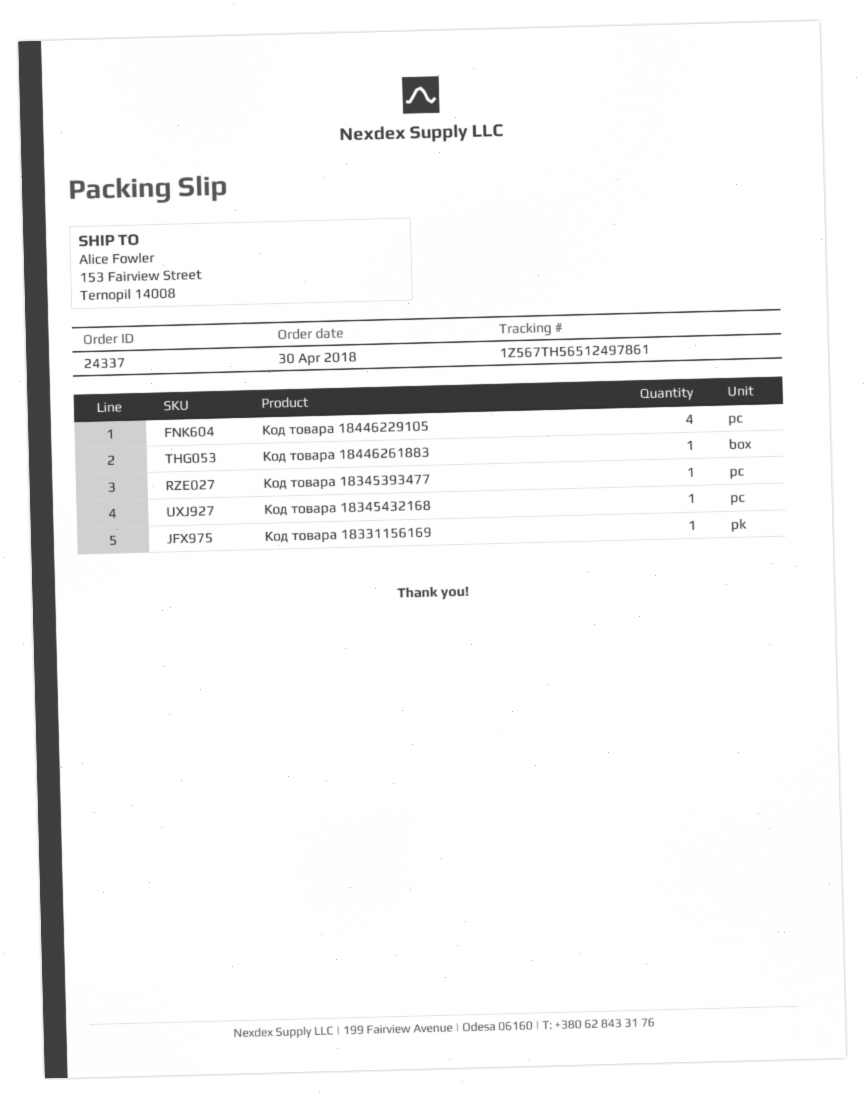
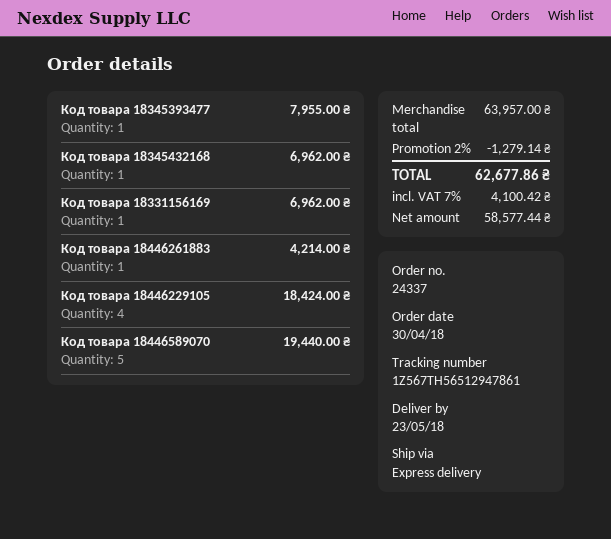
tracking number: 1Z567TH56512497861 -> 1Z567TH56512947861
Код товара 18446589070: none -> 5

